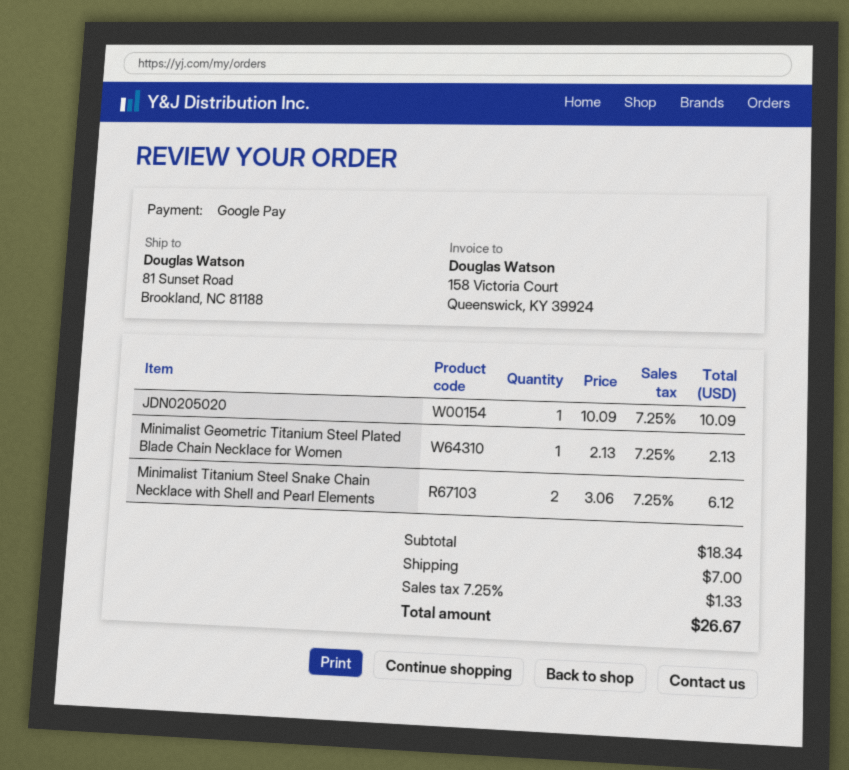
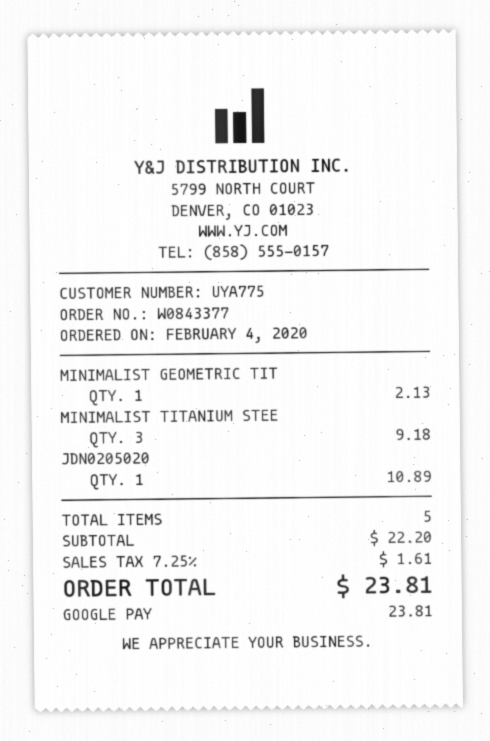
JDN0205020: 1 for 10.09 -> 1 for 10.89
Minimalist Titanium Steel Snake Chain Necklace with Shell and Pearl Elements: 2 for 6.12 -> 3 for 9.18
subtotal: 18.34 -> 22.20
shipping: 7.00 -> none
tax: 7.25% = 1.33 -> 7.25% = 1.61
total: 26.67 -> 23.81

